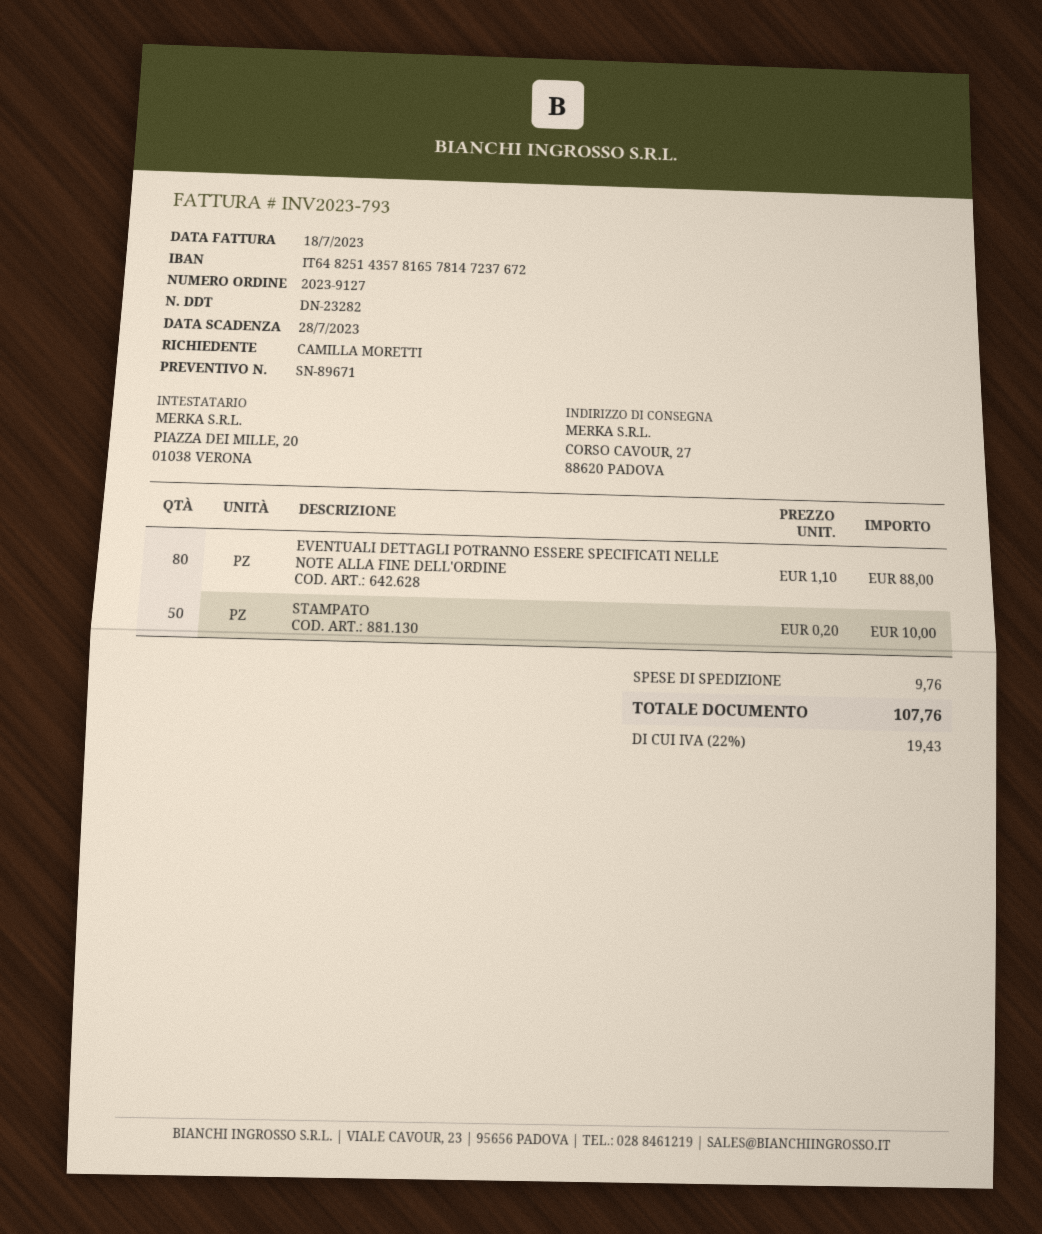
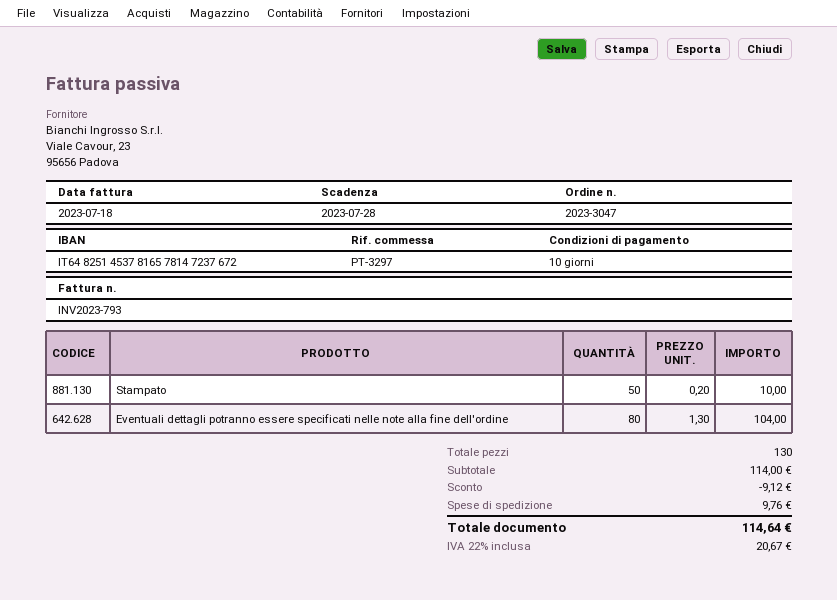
order number: 2023-9127 -> 2023-3047
bank account: IT6482514357816578147237672 -> IT6482514537816578147237672
EVENTUALI DETTAGLI POTRANNO ESSERE SPECIFICATI NELLE NOTE ALLA FINE DELL'ORDINE: 80 x 1.10 = 88.00 -> 80 x 1.30 = 104.00
discount: none -> 9.12
tax: 22% = 19.43 -> 22% = 20.67
total: 107.76 -> 114.64

